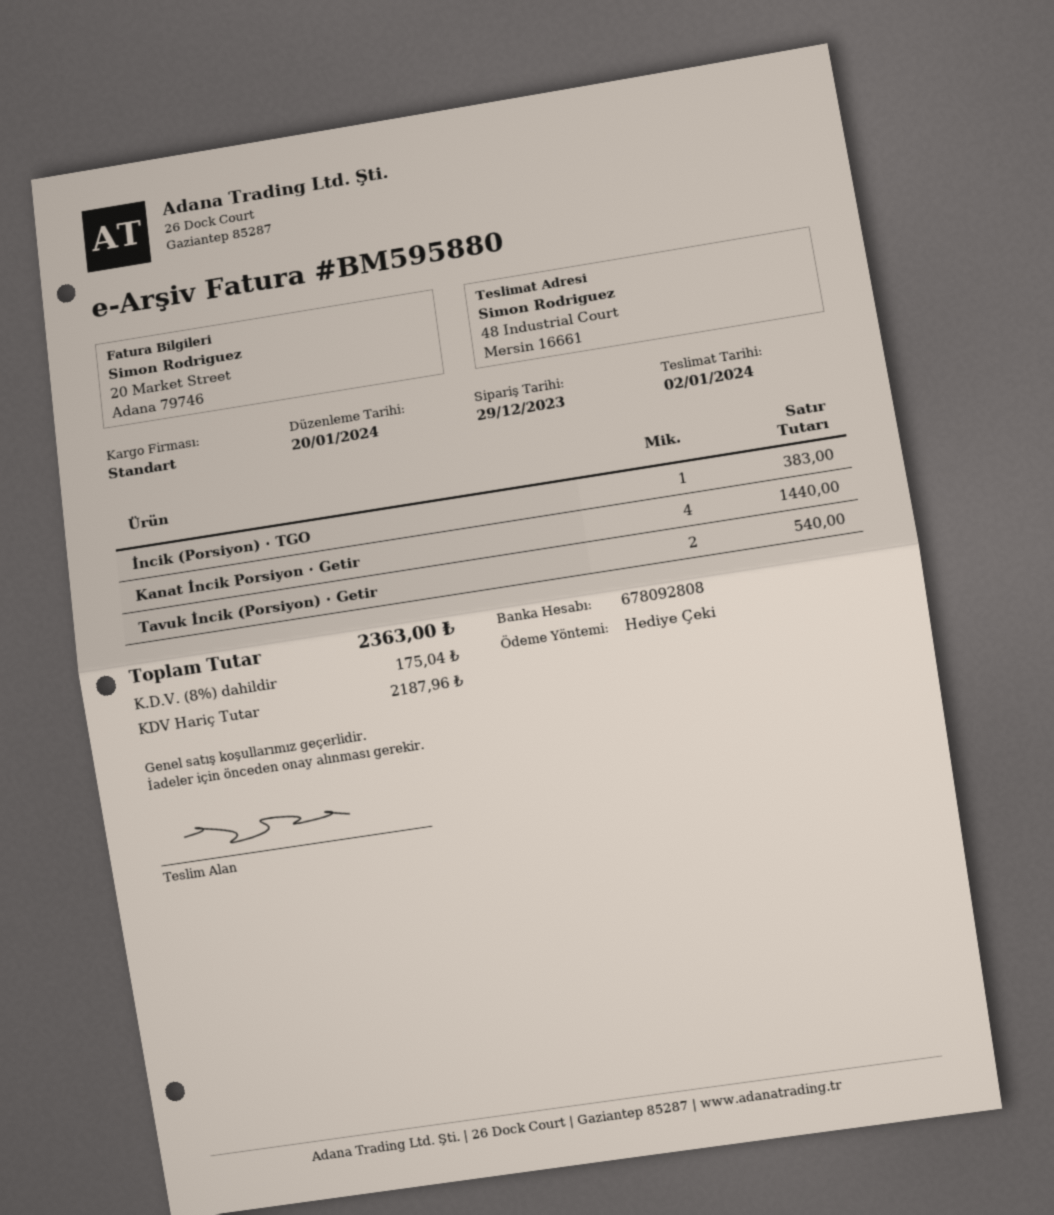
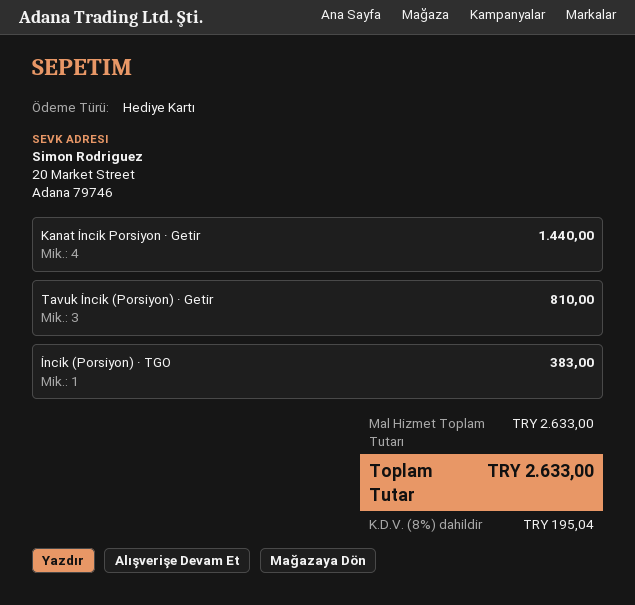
ship to: 48 Industrial Court, Mersin 16661 -> 20 Market Street, Adana 79746
Tavuk İncik (Porsiyon) · Getir: 2 for 540.00 -> 3 for 810.00
tax: 8% = 175.04 -> 8% = 195.04
total: 2363.00 -> 2633.00

